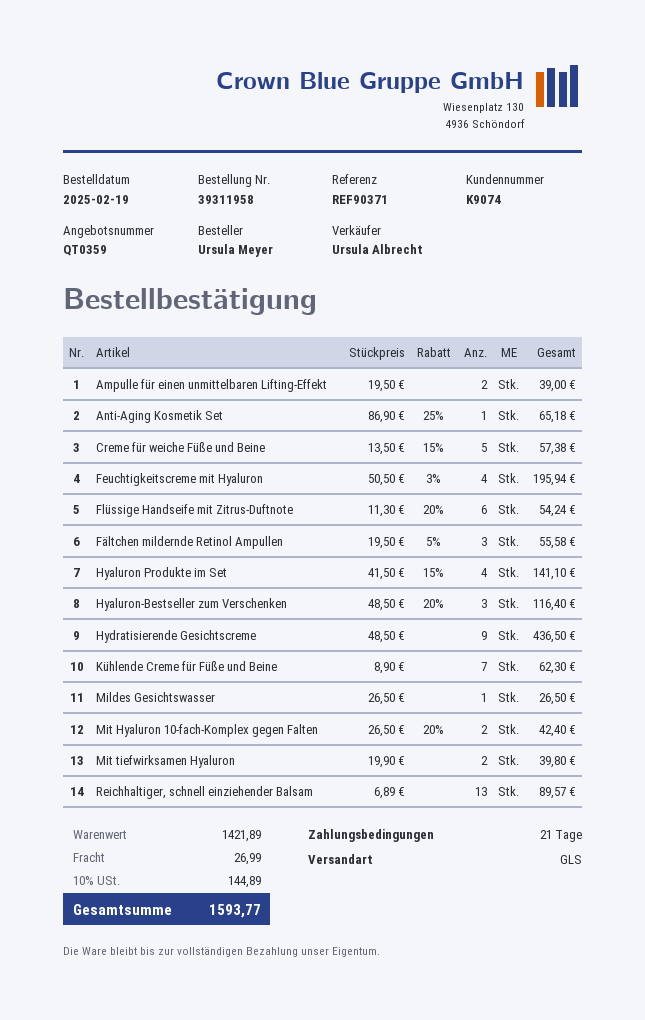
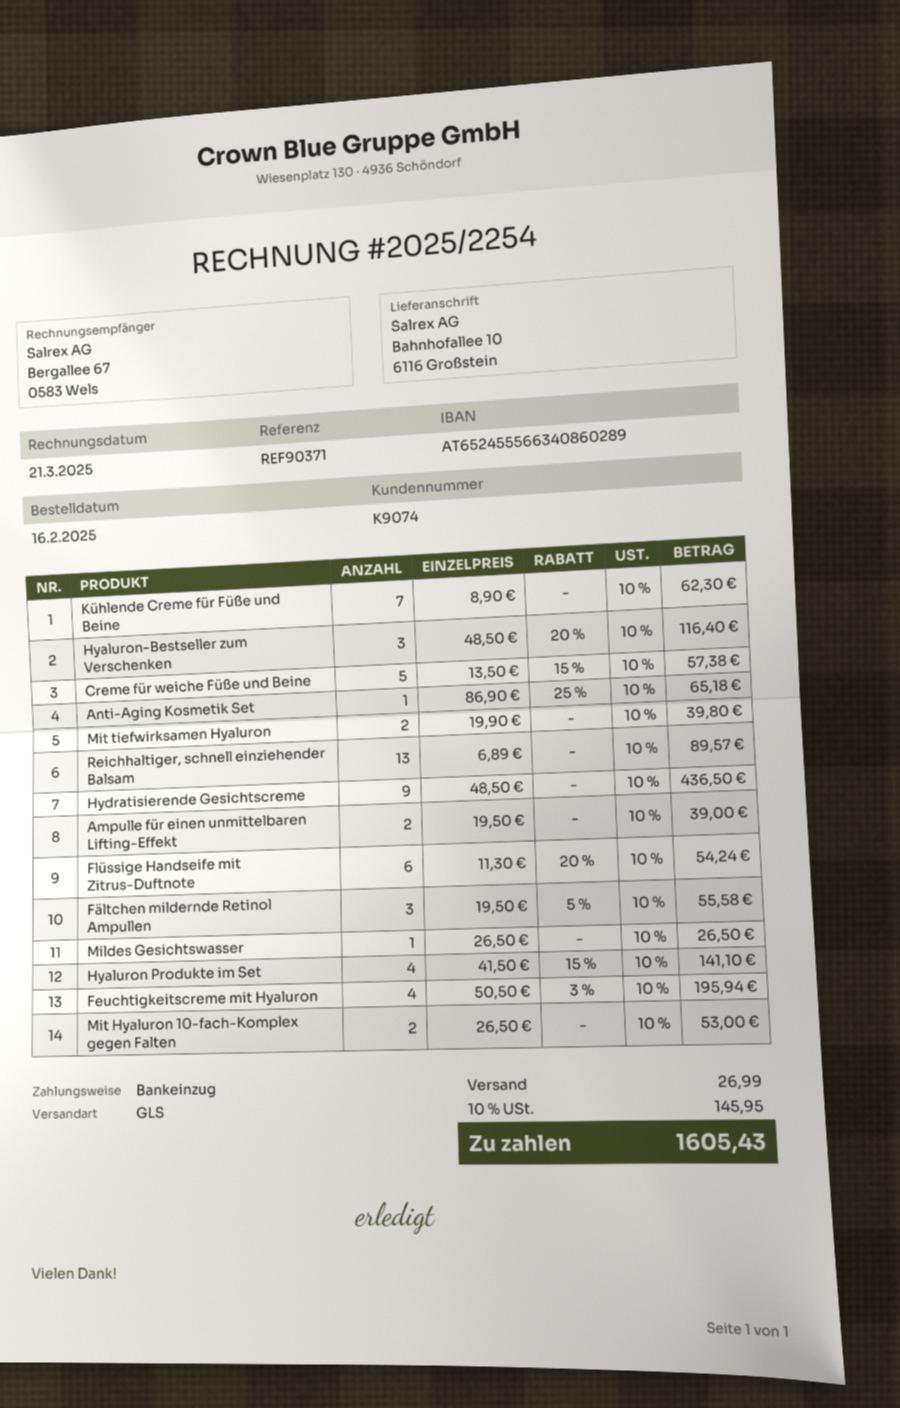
order date: 2025-02-19 -> 2025-02-16
Mit Hyaluron 10-fach-Komplex gegen Falten: 2 x 26.50 - 20% = 42.40 -> 2 x 26.50 = 53.00
tax: 10% = 144.89 -> 10% = 145.95
total: 1593.77 -> 1605.43

